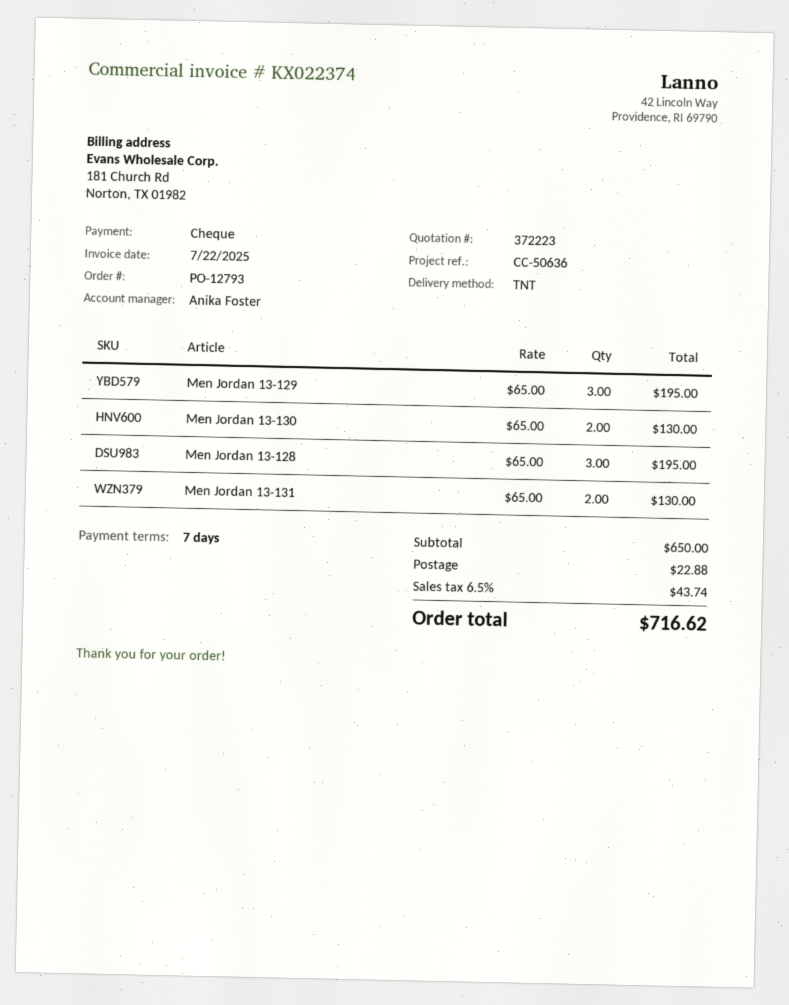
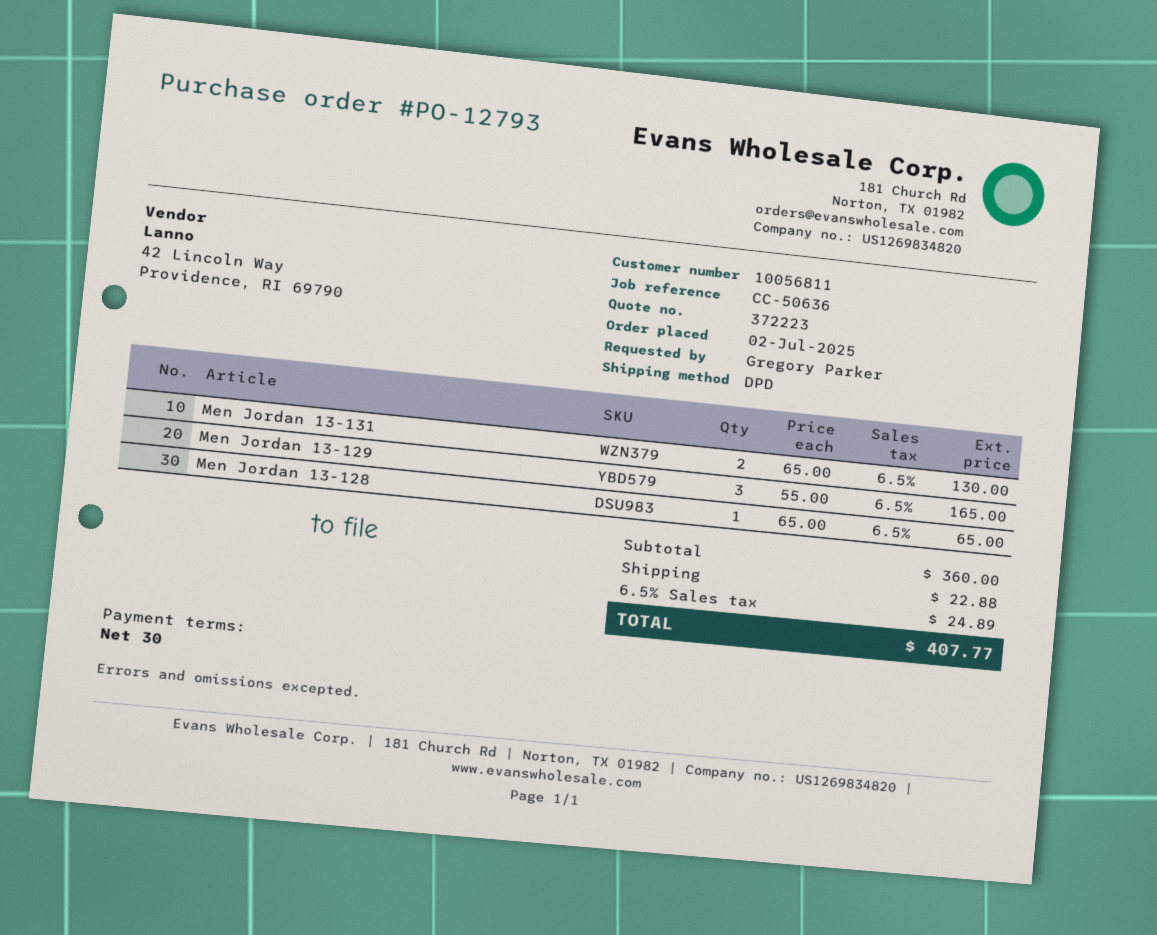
payment terms: 7 days -> 30 days
shipping method: TNT -> DPD
Men Jordan 13-129: 3 x 65.00 = 195.00 -> 3 x 55.00 = 165.00
Men Jordan 13-130: 2 x 65.00 = 130.00 -> none
Men Jordan 13-128: 3 x 65.00 = 195.00 -> 1 x 65.00 = 65.00
subtotal: 650.00 -> 360.00
tax: 6.5% = 43.74 -> 6.5% = 24.89
total: 716.62 -> 407.77

